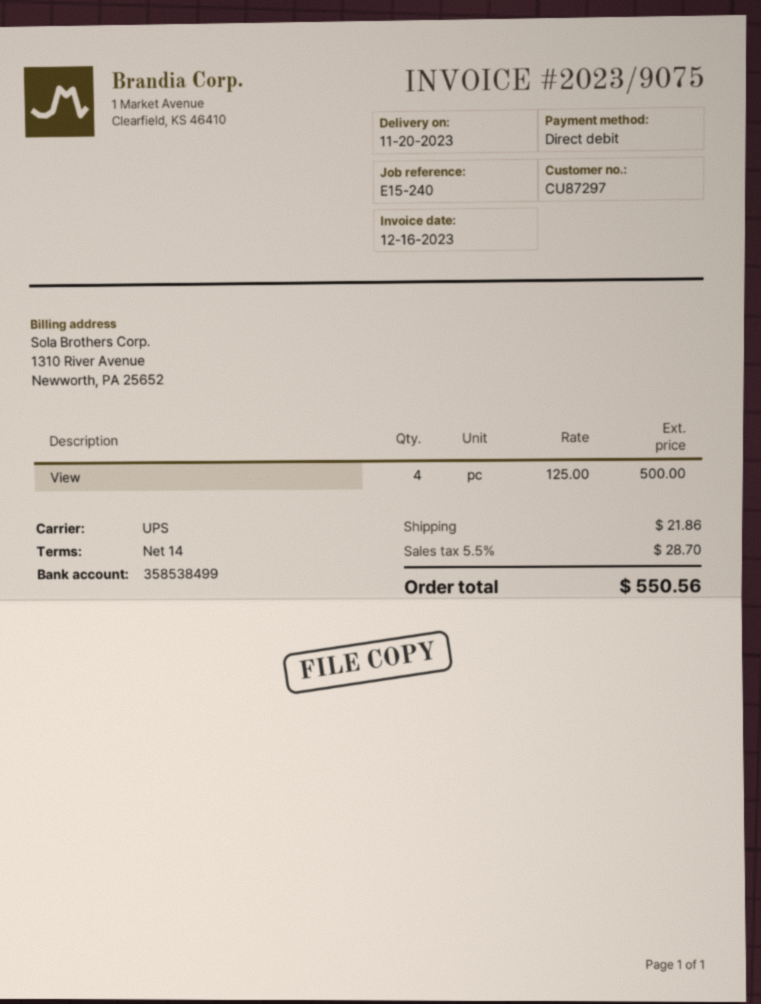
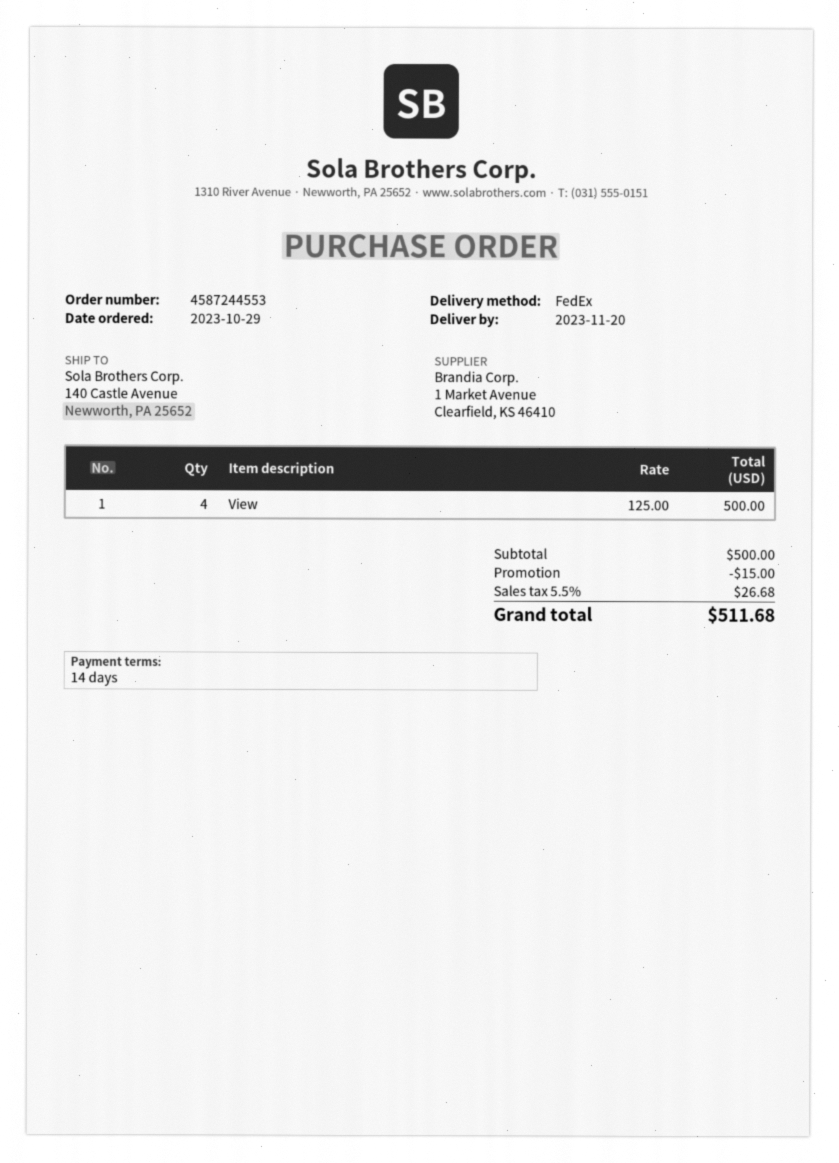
shipping method: UPS -> FedEx
discount: none -> 15.00
shipping: 21.86 -> none
tax: 5.5% = 28.70 -> 5.5% = 26.68
total: 550.56 -> 511.68

